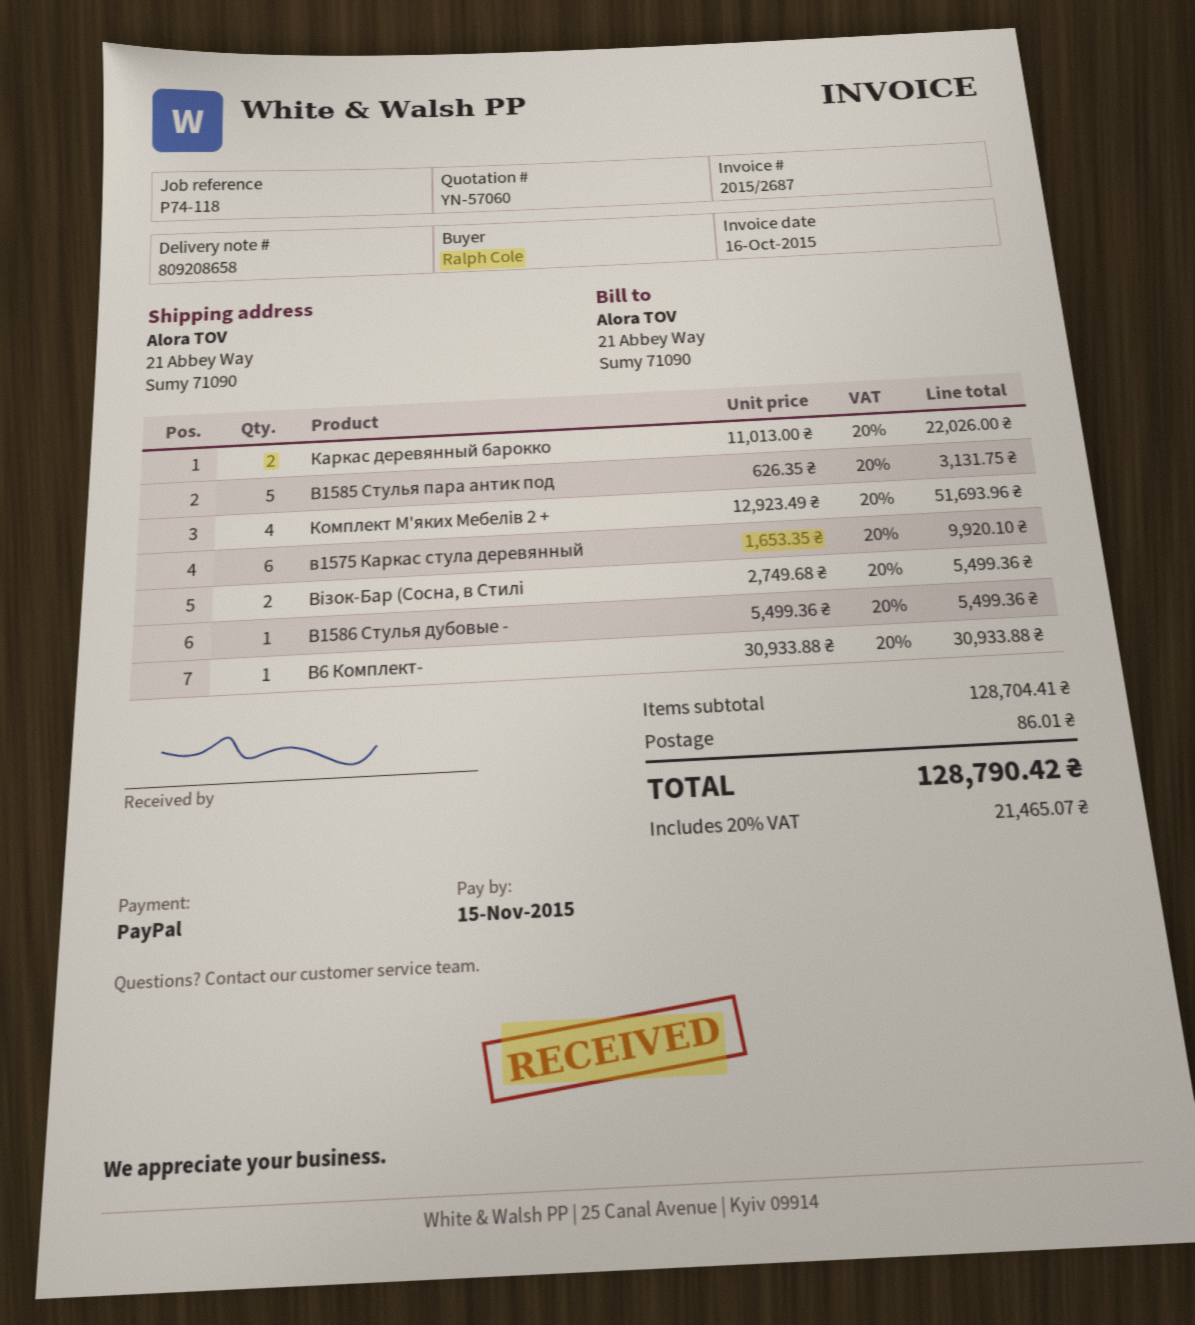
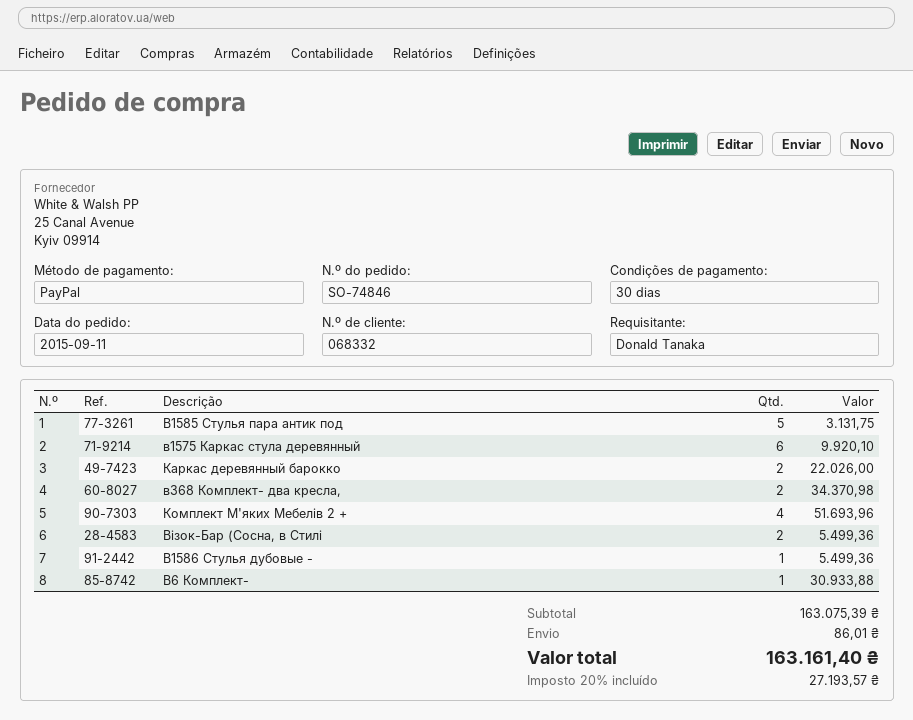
ordered by: Ralph Cole -> Donald Tanaka
в368 Комплект- два кресла,: none -> 2 for 34370.98
subtotal: 128704.41 -> 163075.39
tax: 20% = 21465.07 -> 20% = 27193.57
total: 128790.42 -> 163161.40

